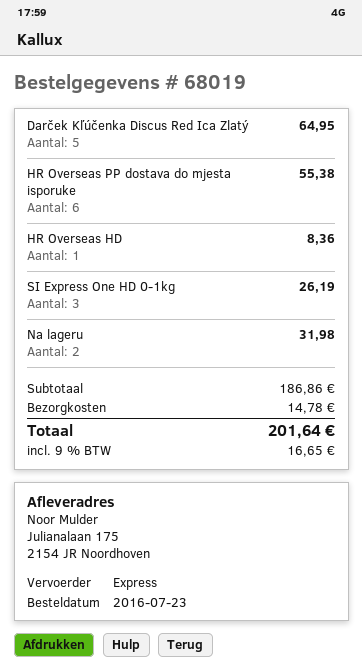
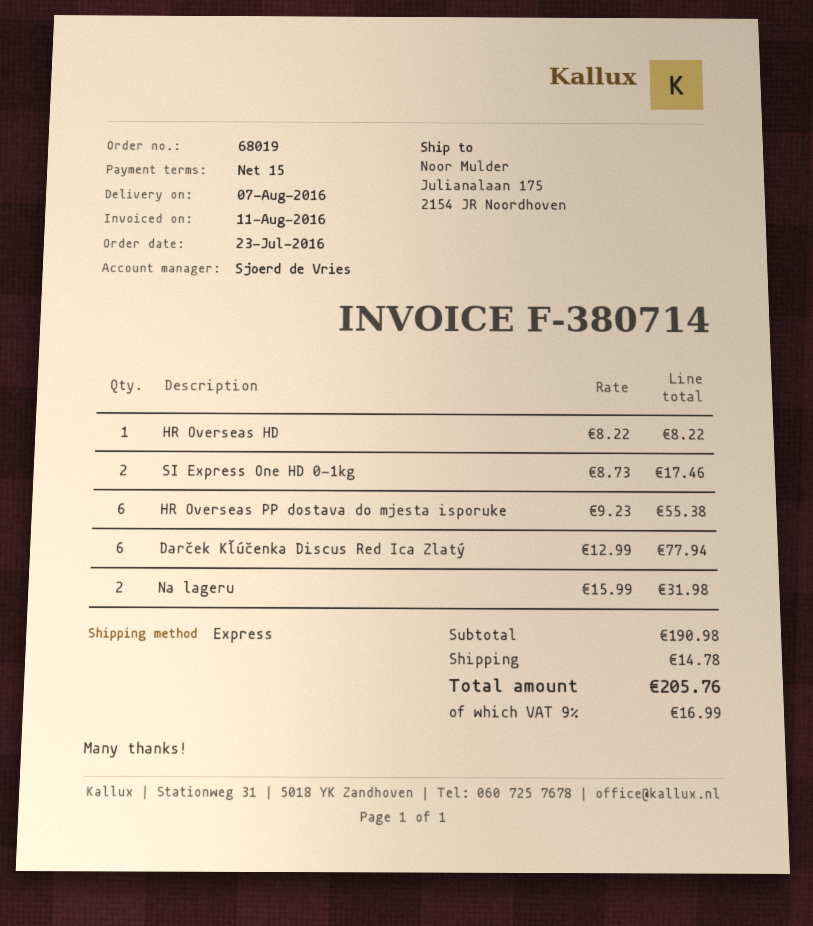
Darček Kľúčenka Discus Red Ica Zlatý: 5 for 64.95 -> 6 for 77.94
HR Overseas HD: 1 for 8.36 -> 1 for 8.22
SI Express One HD 0-1kg: 3 for 26.19 -> 2 for 17.46
subtotal: 186.86 -> 190.98
tax: 9% = 16.65 -> 9% = 16.99
total: 201.64 -> 205.76

